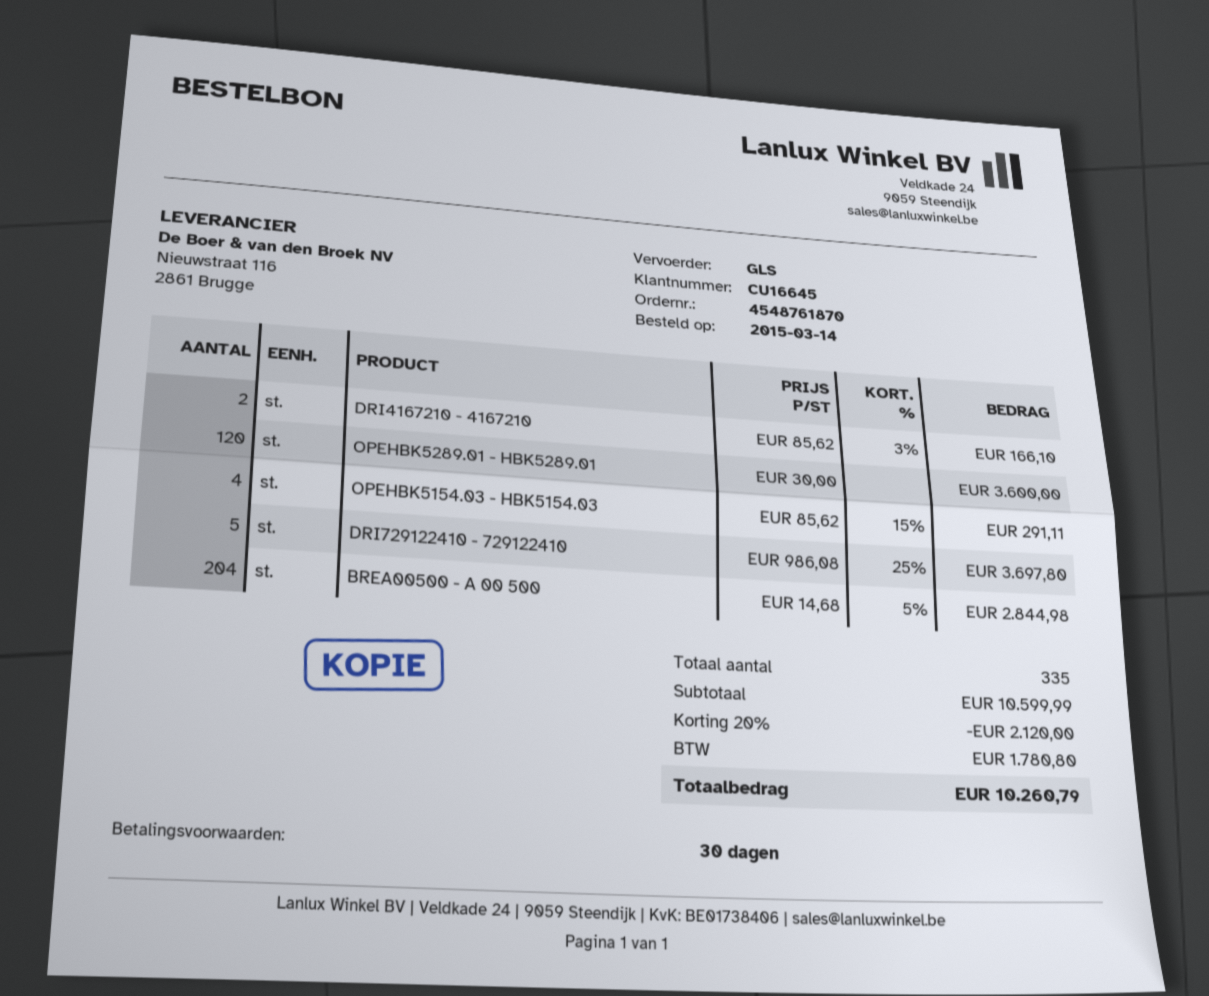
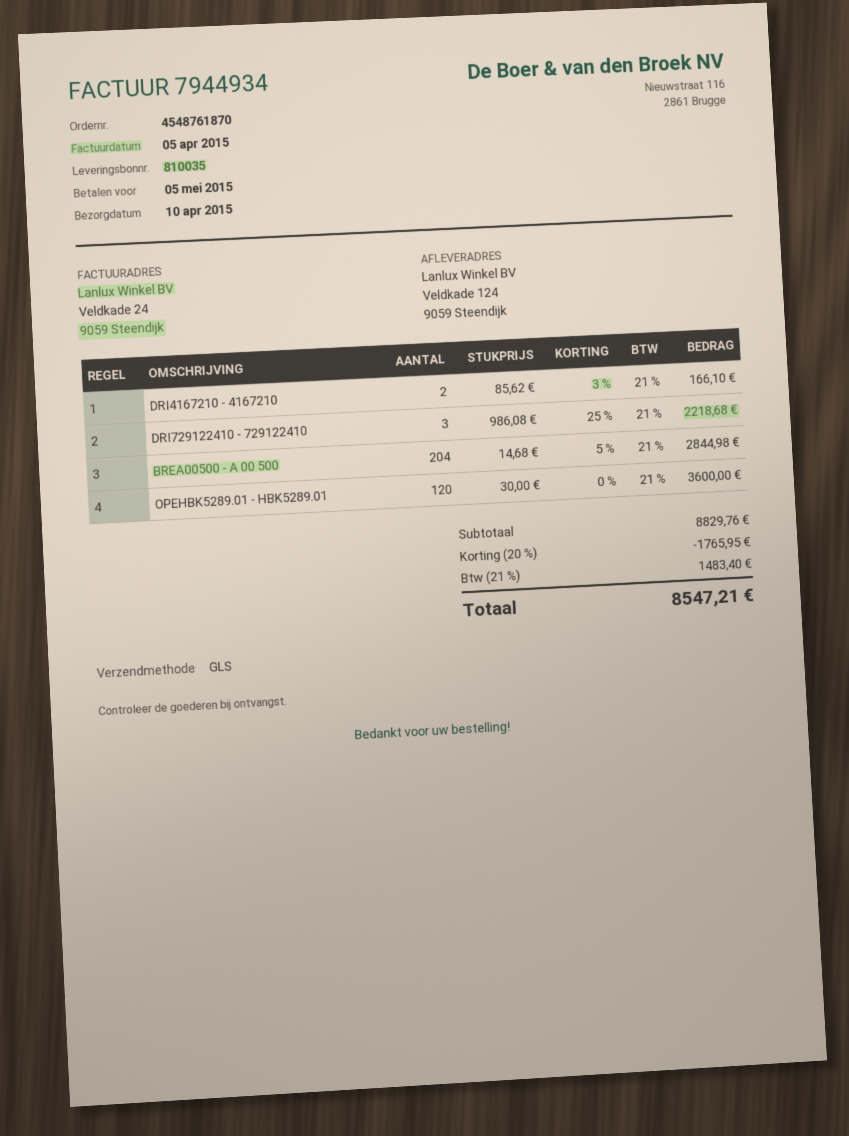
OPEHBK5154.03 - HBK5154.03: 4 x 85.62 - 15% = 291.11 -> none
DRI729122410 - 729122410: 5 x 986.08 - 25% = 3697.80 -> 3 x 986.08 - 25% = 2218.68
subtotal: 10599.99 -> 8829.76
discount: 20% = 2120.00 -> 20% = 1765.95
tax: 1780.80 -> 1483.40
total: 10260.79 -> 8547.21

